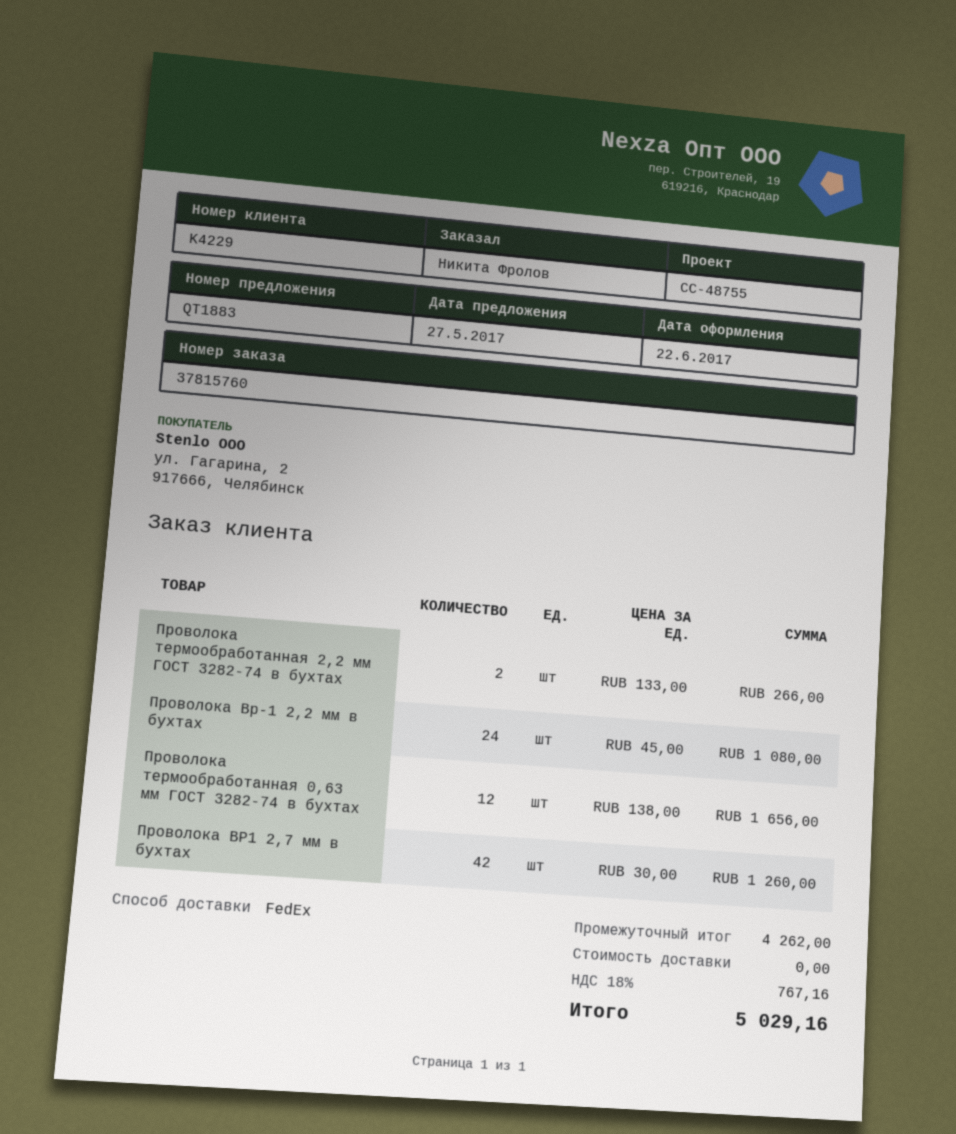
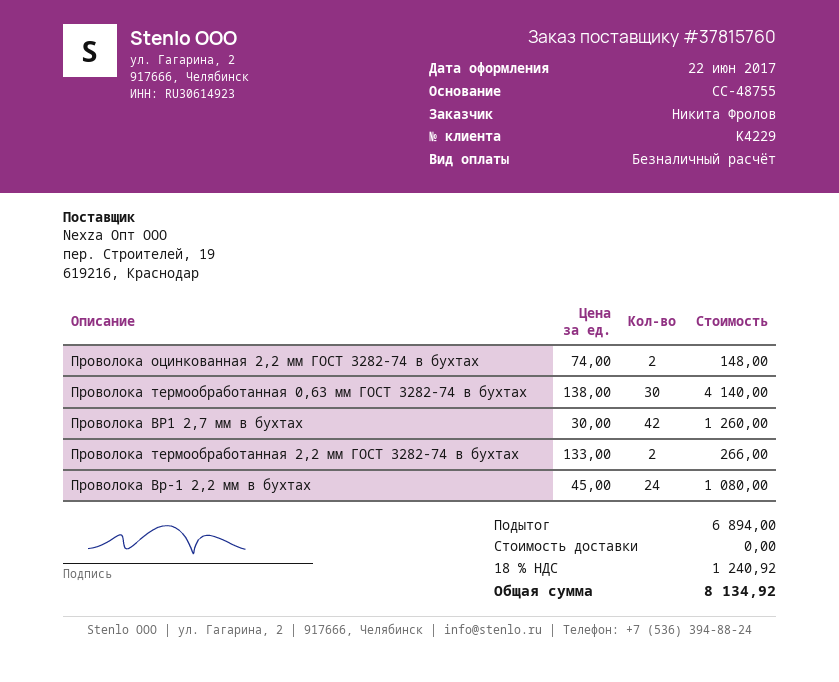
Проволока термообработанная 0,63 мм ГОСТ 3282-74 в бухтах: 12 x 138.00 = 1656.00 -> 30 x 138.00 = 4140.00
Проволока оцинкованная 2,2 мм ГОСТ 3282-74 в бухтах: none -> 2 x 74.00 = 148.00
subtotal: 4262.00 -> 6894.00
tax: 18% = 767.16 -> 18% = 1240.92
total: 5029.16 -> 8134.92

